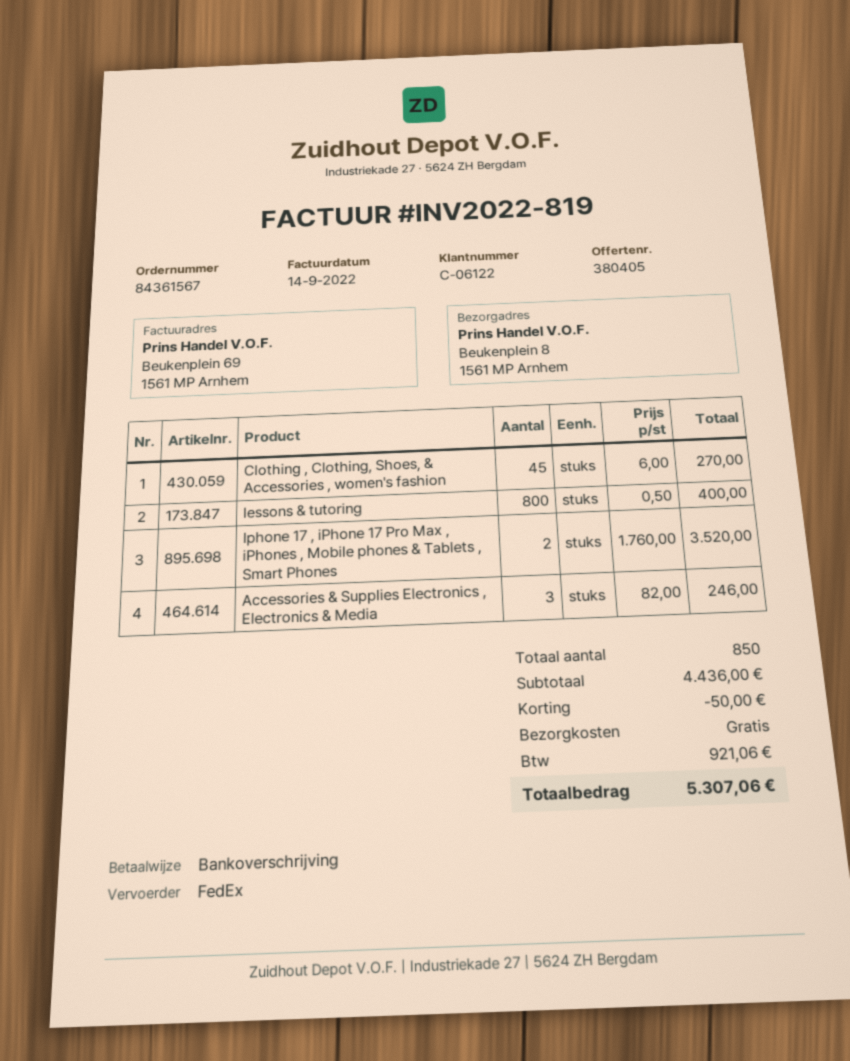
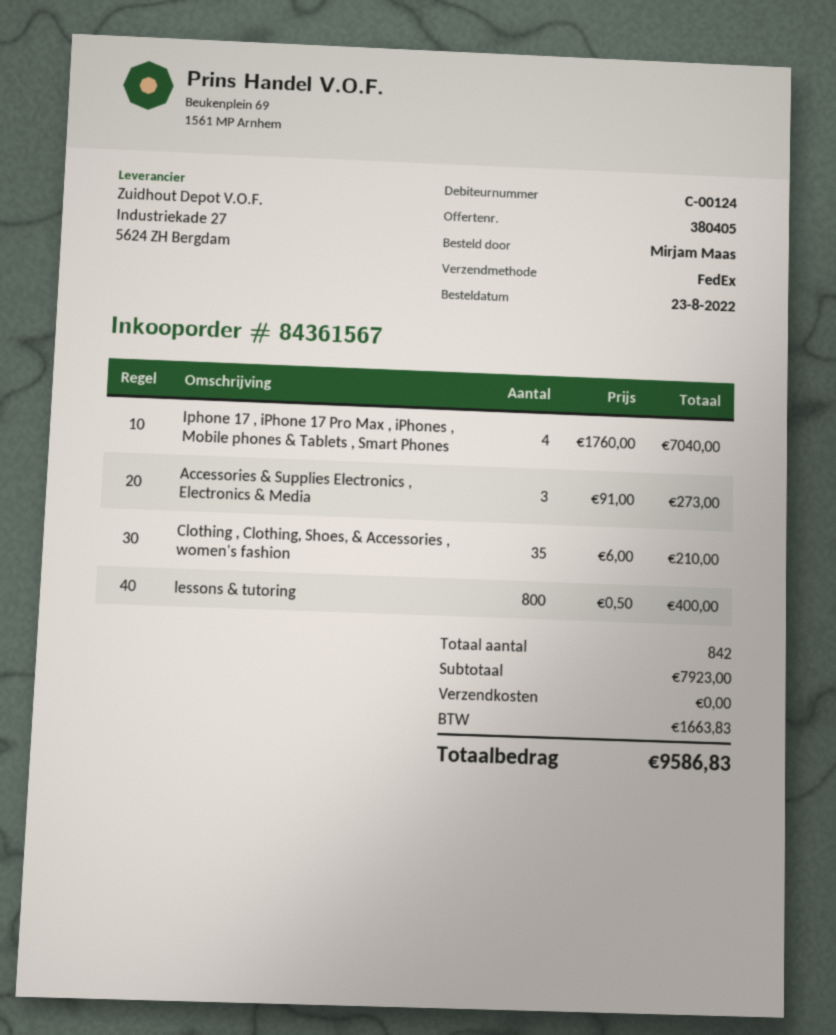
customer number: C-06122 -> C-00124
Clothing , Clothing, Shoes, & Accessories , women's fashion: 45 x 6.00 = 270.00 -> 35 x 6.00 = 210.00
Iphone 17 , iPhone 17 Pro Max , iPhones , Mobile phones & Tablets , Smart Phones: 2 x 1760.00 = 3520.00 -> 4 x 1760.00 = 7040.00
Accessories & Supplies Electronics , Electronics & Media: 3 x 82.00 = 246.00 -> 3 x 91.00 = 273.00
total quantity: 850 -> 842
subtotal: 4436.00 -> 7923.00
discount: 50.00 -> none
tax: 921.06 -> 1663.83
total: 5307.06 -> 9586.83

